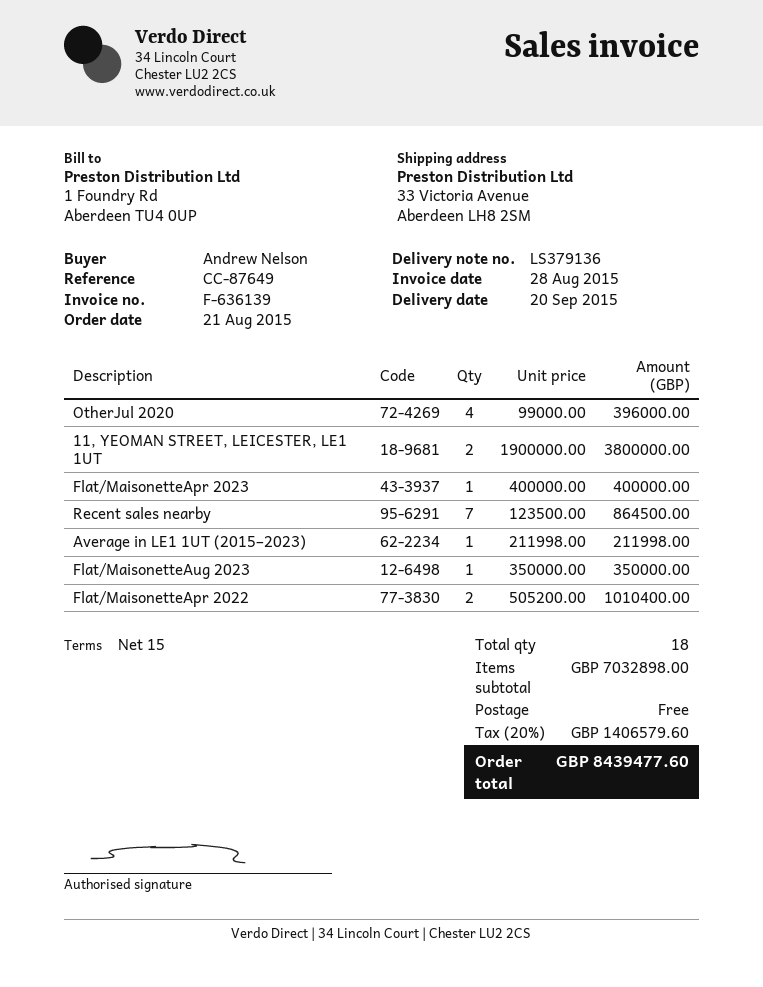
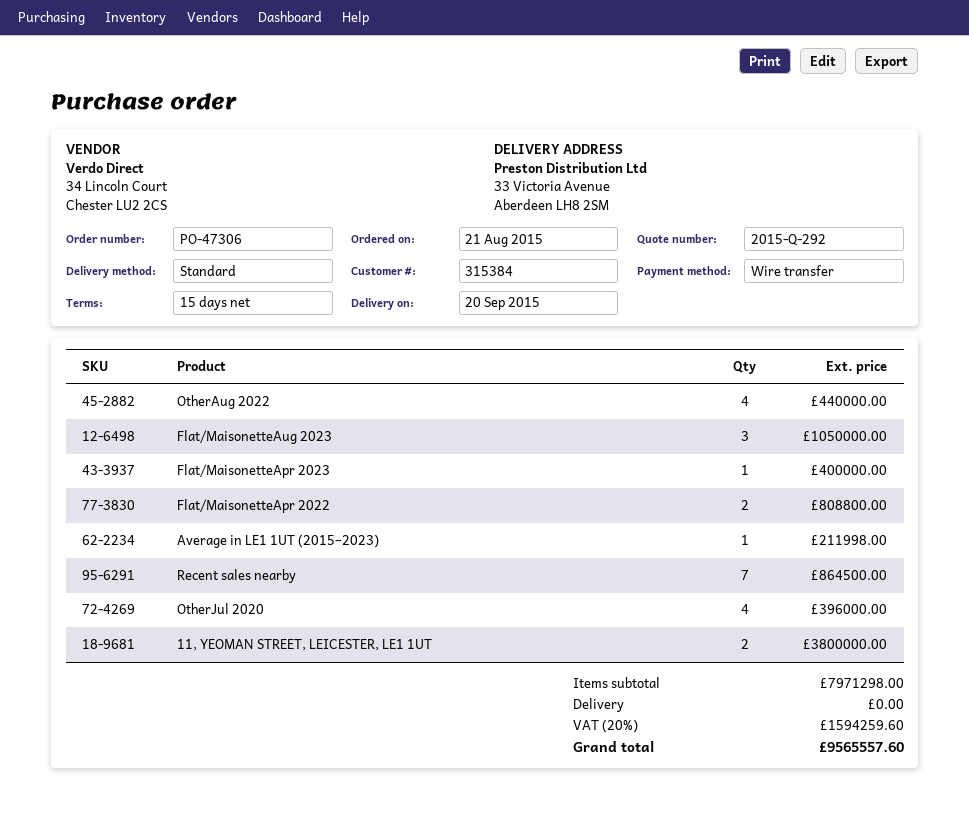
Flat/MaisonetteAug 2023: 1 for 350000.00 -> 3 for 1050000.00
Flat/MaisonetteApr 2022: 2 for 1010400.00 -> 2 for 808800.00
OtherAug 2022: none -> 4 for 440000.00
subtotal: 7032898.00 -> 7971298.00
tax: 20% = 1406579.60 -> 20% = 1594259.60
total: 8439477.60 -> 9565557.60

